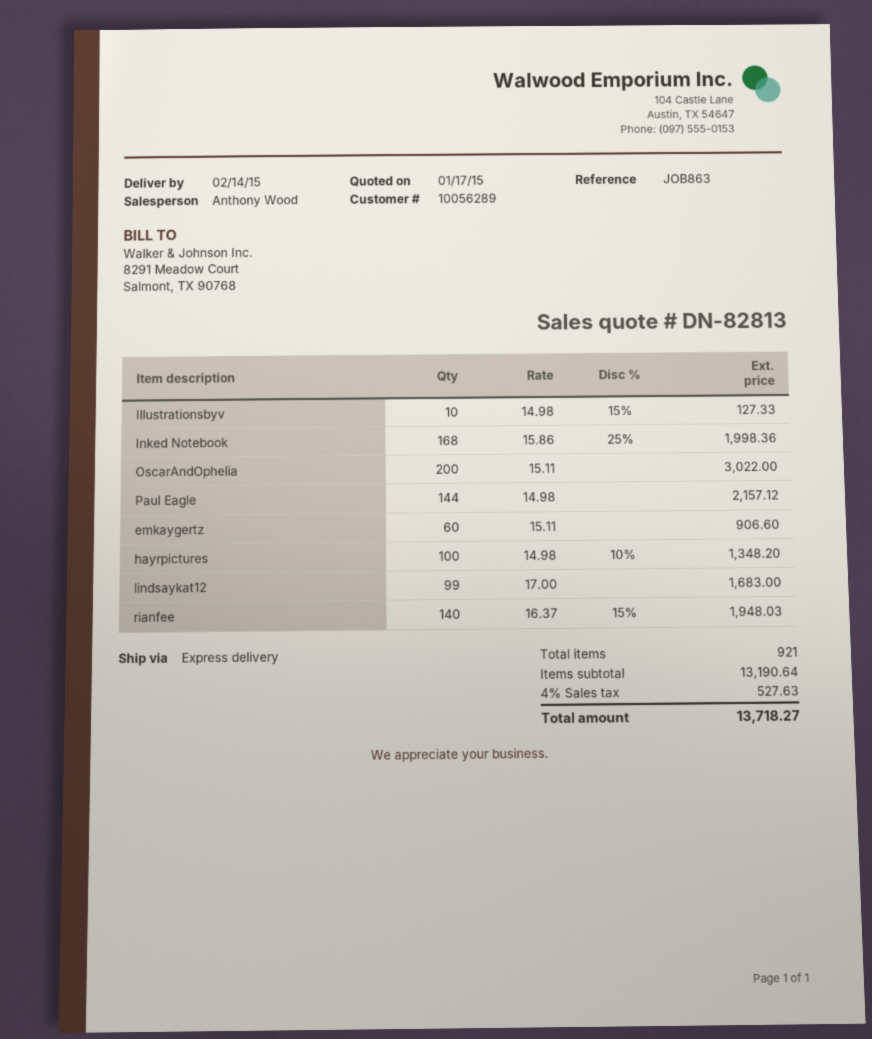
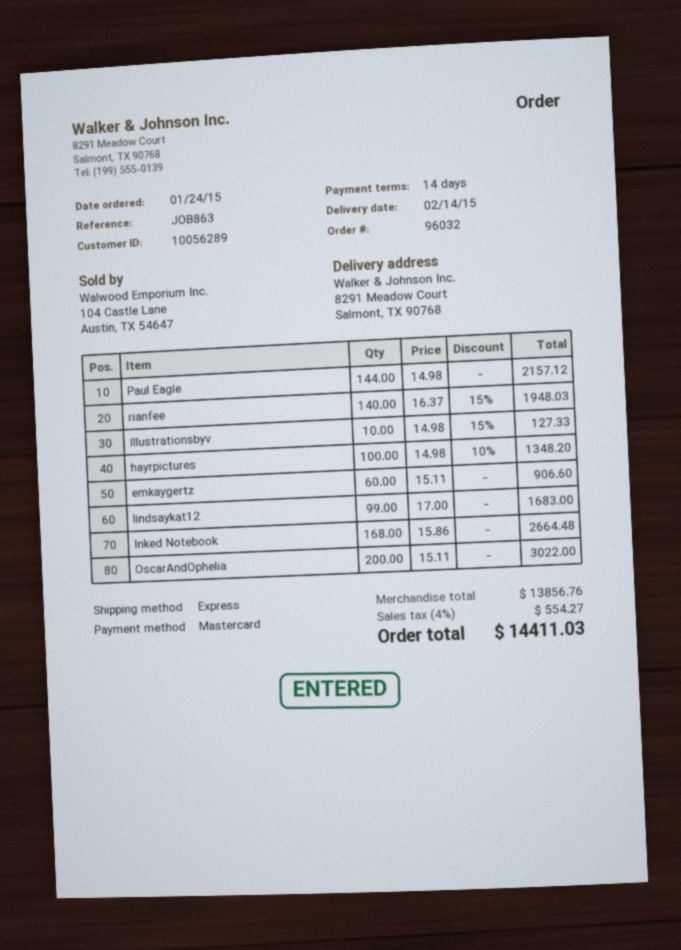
Inked Notebook: 168 x 15.86 - 25% = 1998.36 -> 168 x 15.86 = 2664.48
subtotal: 13190.64 -> 13856.76
tax: 4% = 527.63 -> 4% = 554.27
total: 13718.27 -> 14411.03

